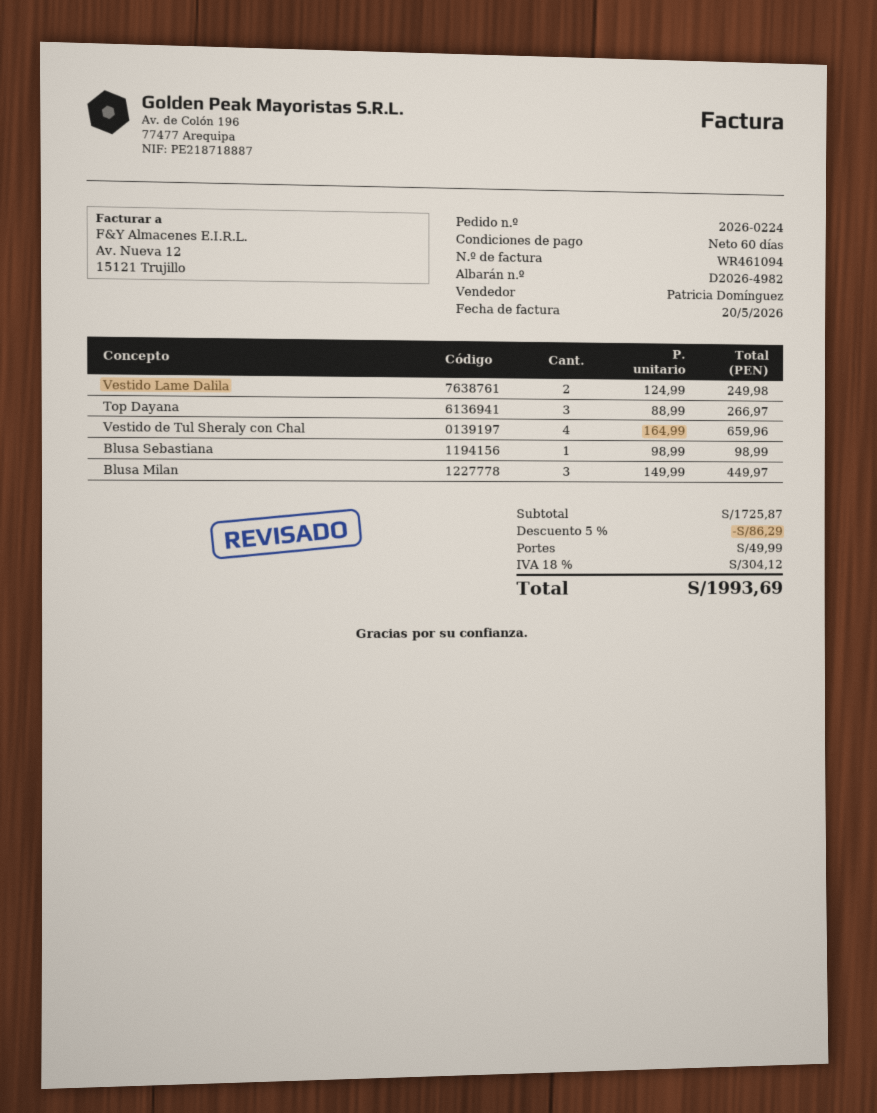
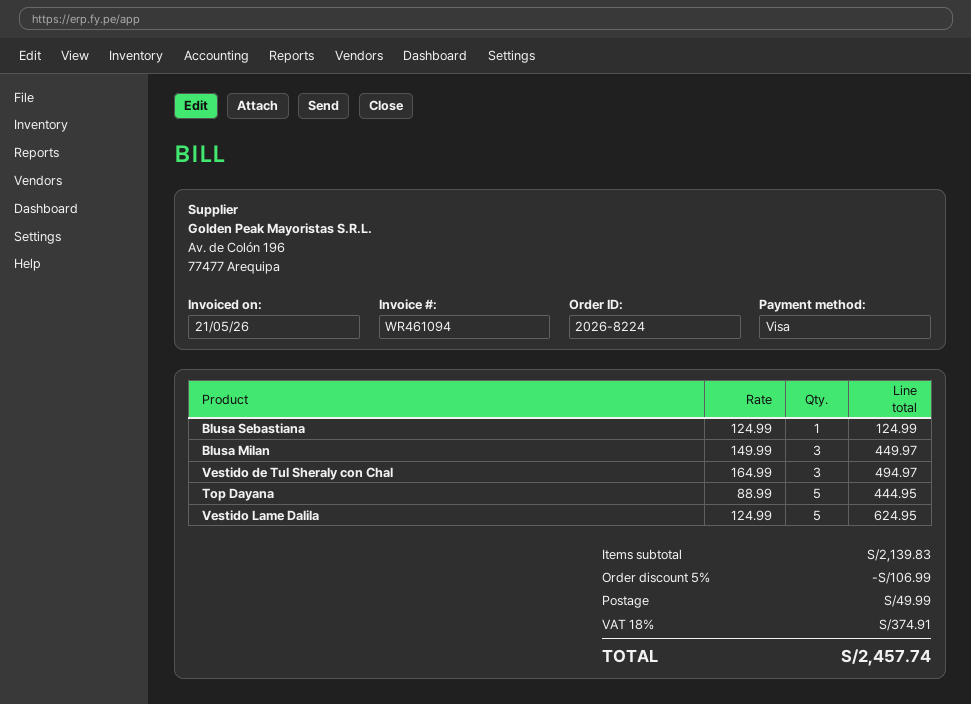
order number: 2026-0224 -> 2026-8224
invoice date: 2026-05-20 -> 2026-05-21
Vestido Lame Dalila: 2 x 124.99 = 249.98 -> 5 x 124.99 = 624.95
Top Dayana: 3 x 88.99 = 266.97 -> 5 x 88.99 = 444.95
Vestido de Tul Sheraly con Chal: 4 x 164.99 = 659.96 -> 3 x 164.99 = 494.97
Blusa Sebastiana: 1 x 98.99 = 98.99 -> 1 x 124.99 = 124.99
subtotal: 1725.87 -> 2139.83
discount: 5% = 86.29 -> 5% = 106.99
tax: 18% = 304.12 -> 18% = 374.91
total: 1993.69 -> 2457.74

